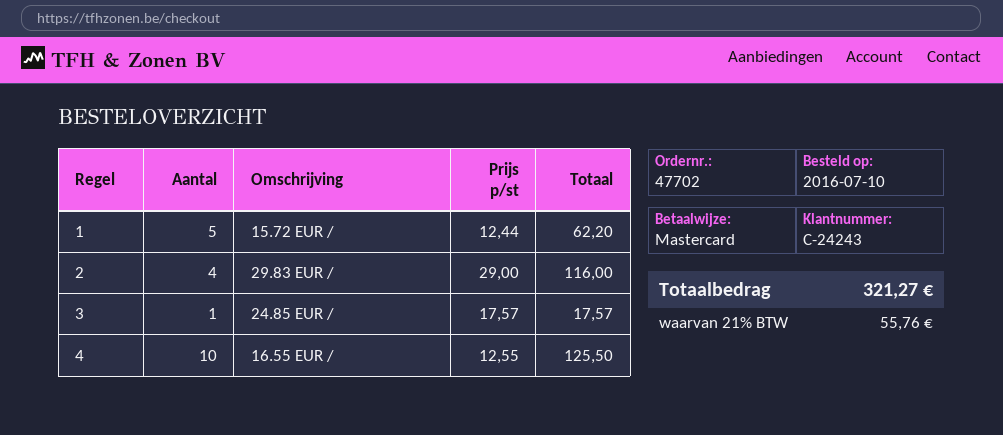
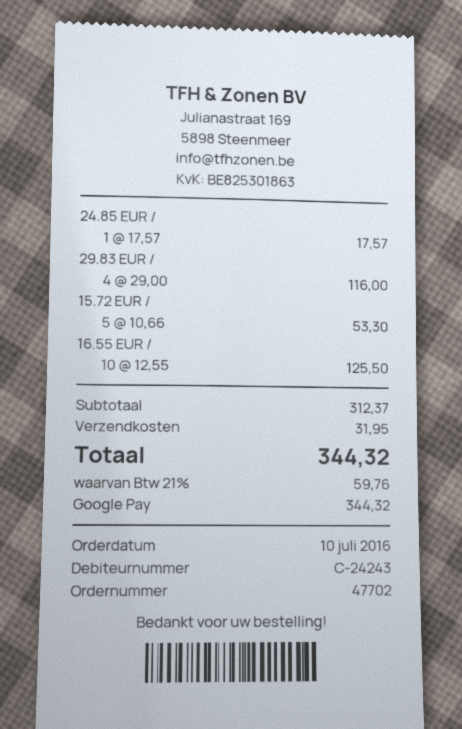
payment method: Mastercard -> Google Pay
15.72 EUR /: 5 x 12.44 = 62.20 -> 5 x 10.66 = 53.30
shipping: none -> 31.95
tax: 21% = 55.76 -> 21% = 59.76
total: 321.27 -> 344.32

